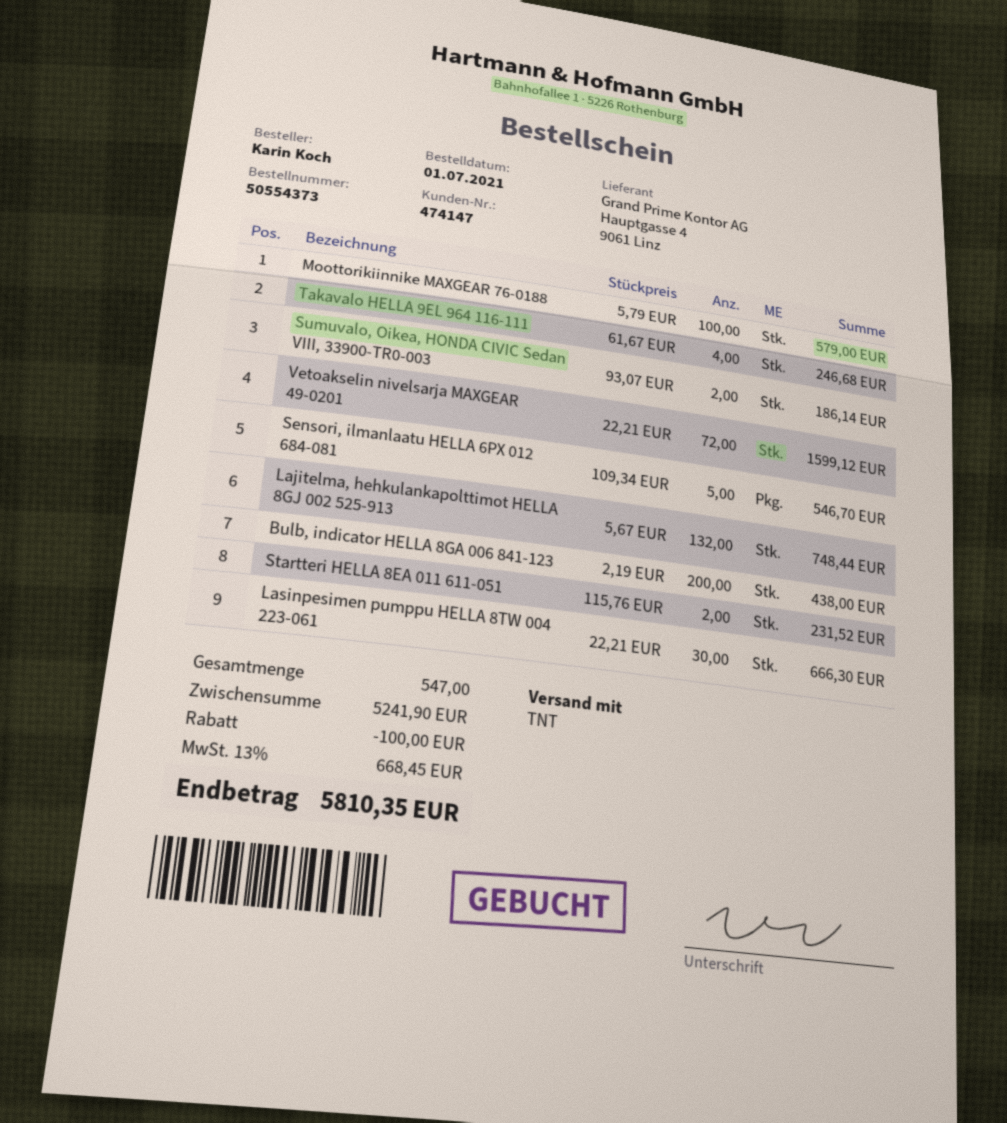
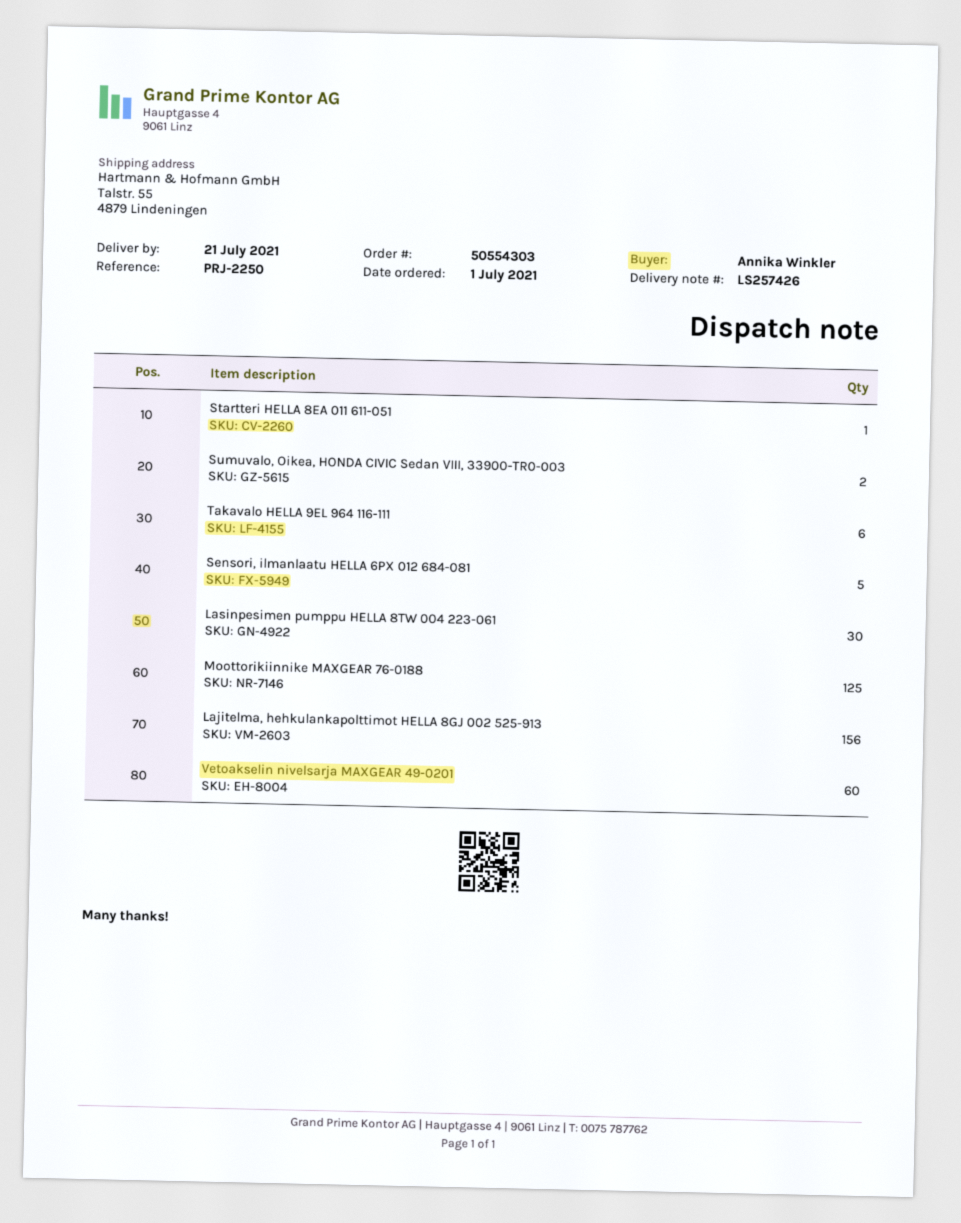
order number: 50554373 -> 50554303
ordered by: Karin Koch -> Annika Winkler
Moottorikiinnike MAXGEAR 76-0188: 100 -> 125
Takavalo HELLA 9EL 964 116-111: 4 -> 6
Vetoakselin nivelsarja MAXGEAR 49-0201: 72 -> 60
Lajitelma, hehkulankapolttimot HELLA 8GJ 002 525-913: 132 -> 156
Bulb, indicator HELLA 8GA 006 841-123: 200 -> none
Startteri HELLA 8EA 011 611-051: 2 -> 1

